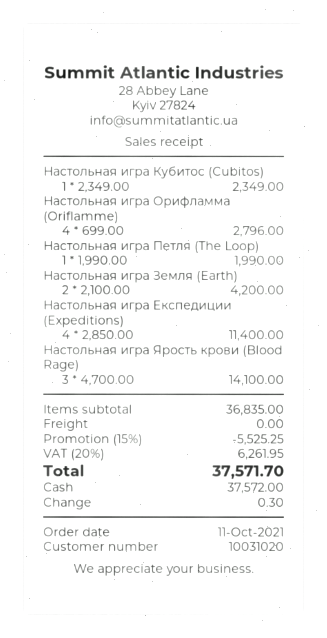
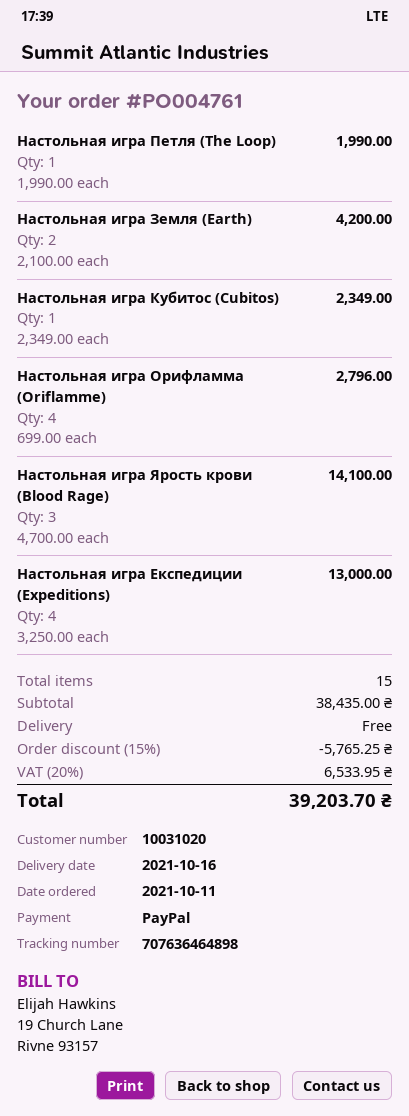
payment method: cash -> PayPal
Настольная игра Експедиции (Expeditions): 4 x 2850.00 = 11400.00 -> 4 x 3250.00 = 13000.00
subtotal: 36835.00 -> 38435.00
discount: 15% = 5525.25 -> 15% = 5765.25
tax: 20% = 6261.95 -> 20% = 6533.95
total: 37571.70 -> 39203.70

